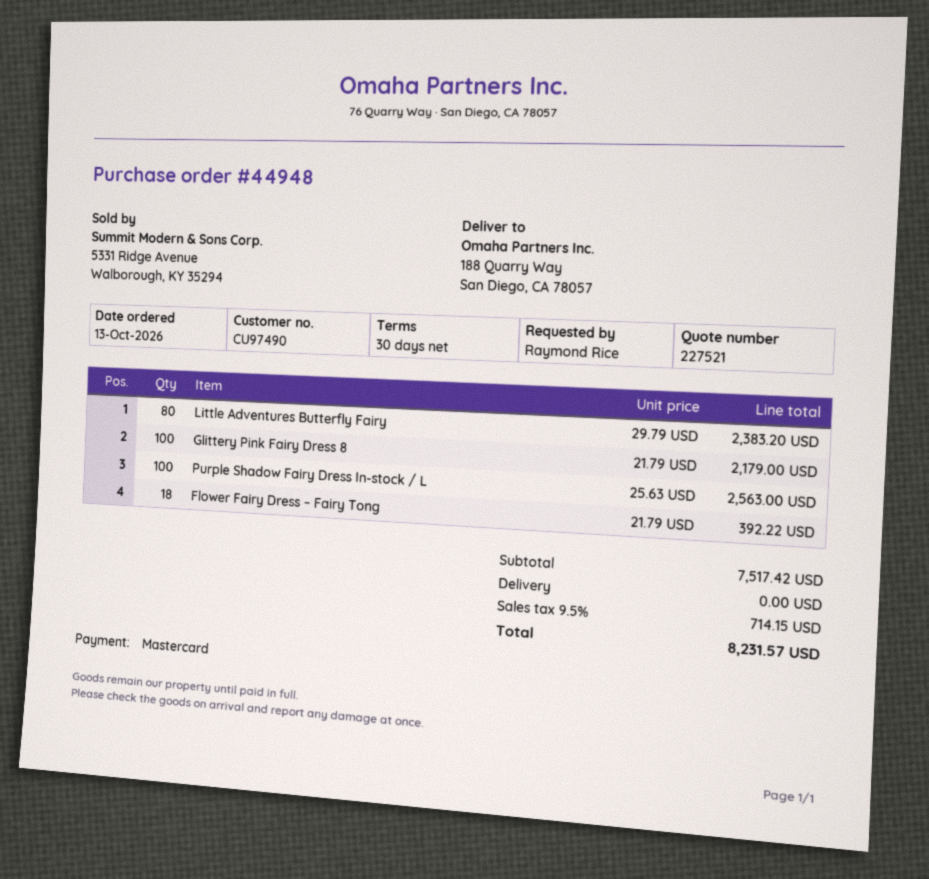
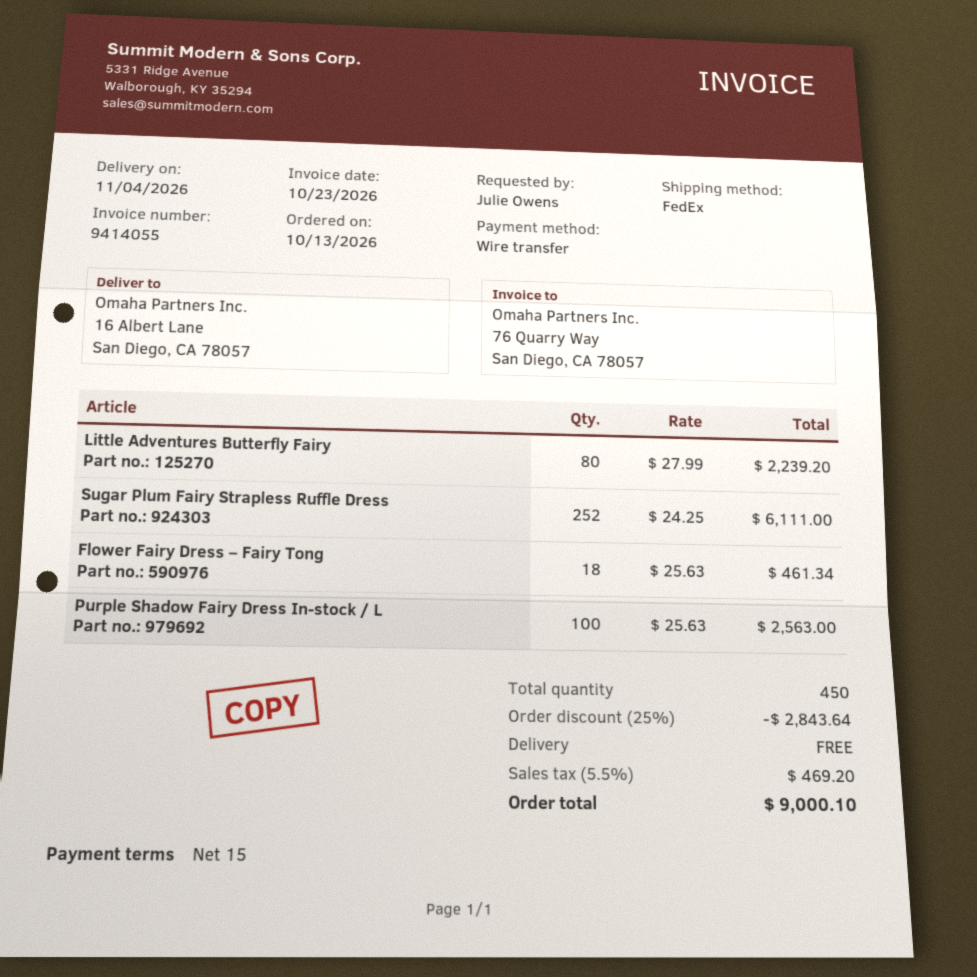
payment terms: 30 days -> 15 days
ordered by: Raymond Rice -> Julie Owens
payment method: Mastercard -> bank transfer
ship to: 188 Quarry Way, San Diego, CA 78057 -> 16 Albert Lane, San Diego, CA 78057
Little Adventures Butterfly Fairy: 80 x 29.79 = 2383.20 -> 80 x 27.99 = 2239.20
Glittery Pink Fairy Dress 8: 100 x 21.79 = 2179.00 -> none
Flower Fairy Dress – Fairy Tong: 18 x 21.79 = 392.22 -> 18 x 25.63 = 461.34
Sugar Plum Fairy Strapless Ruffle Dress: none -> 252 x 24.25 = 6111.00
discount: none -> 25% = 2843.64
tax: 9.5% = 714.15 -> 5.5% = 469.20
total: 8231.57 -> 9000.10

